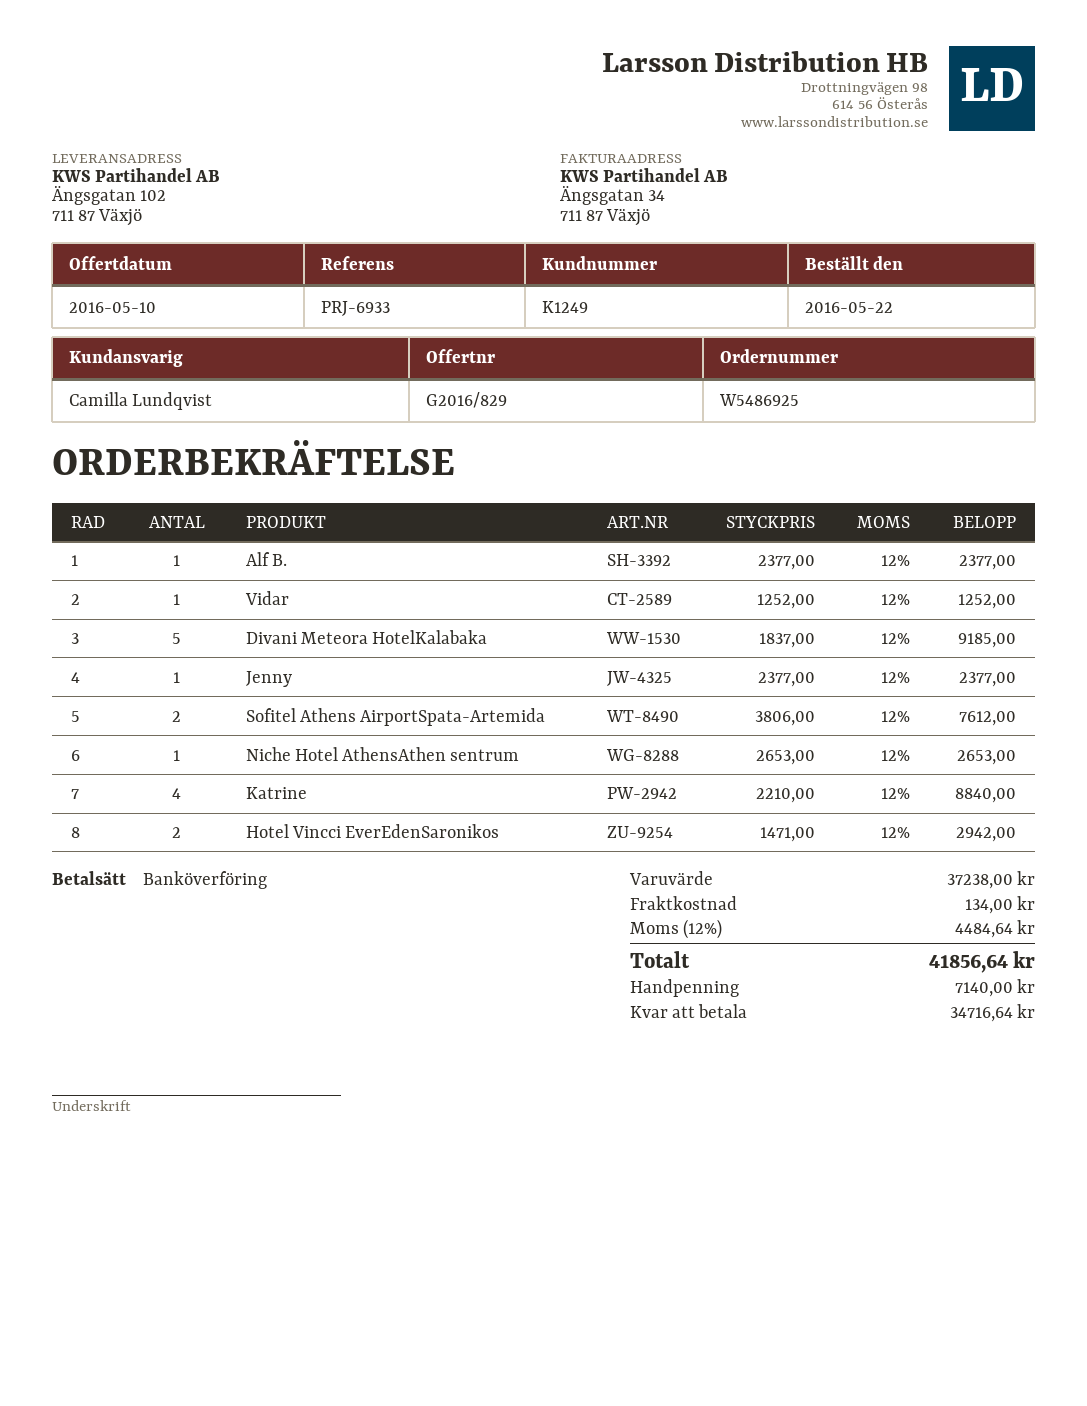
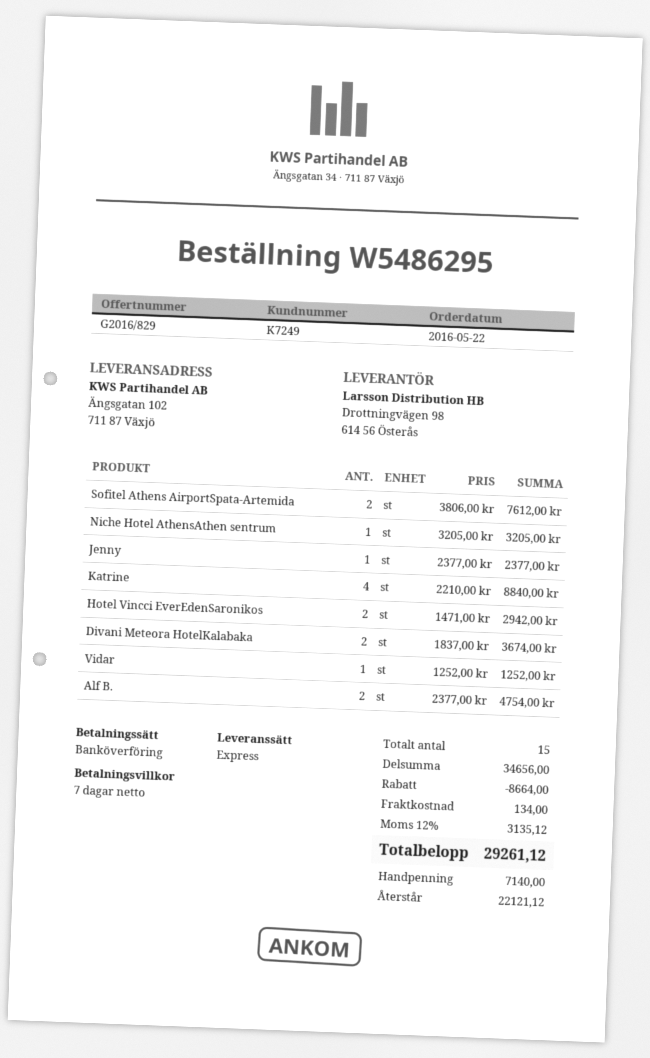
order number: W5486925 -> W5486295
customer number: K1249 -> K7249
Alf B.: 1 x 2377.00 = 2377.00 -> 2 x 2377.00 = 4754.00
Divani Meteora HotelKalabaka: 5 x 1837.00 = 9185.00 -> 2 x 1837.00 = 3674.00
Niche Hotel AthensAthen sentrum: 1 x 2653.00 = 2653.00 -> 1 x 3205.00 = 3205.00
subtotal: 37238.00 -> 34656.00
discount: none -> 8664.00
tax: 12% = 4484.64 -> 12% = 3135.12
total: 41856.64 -> 29261.12
balance: 34716.64 -> 22121.12

